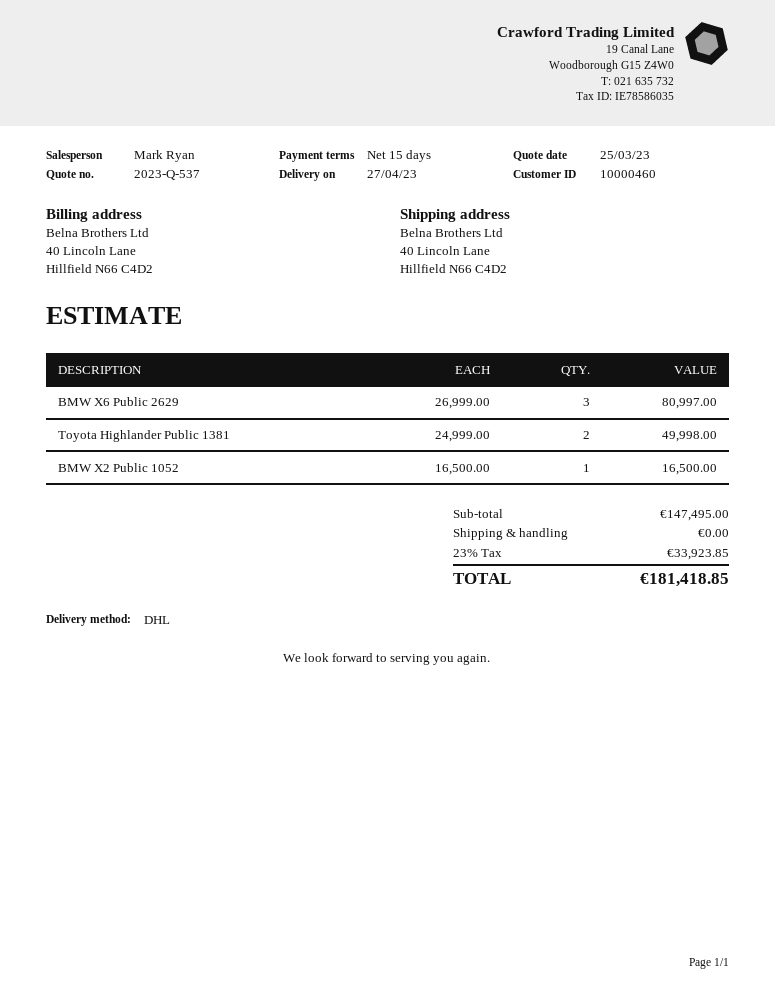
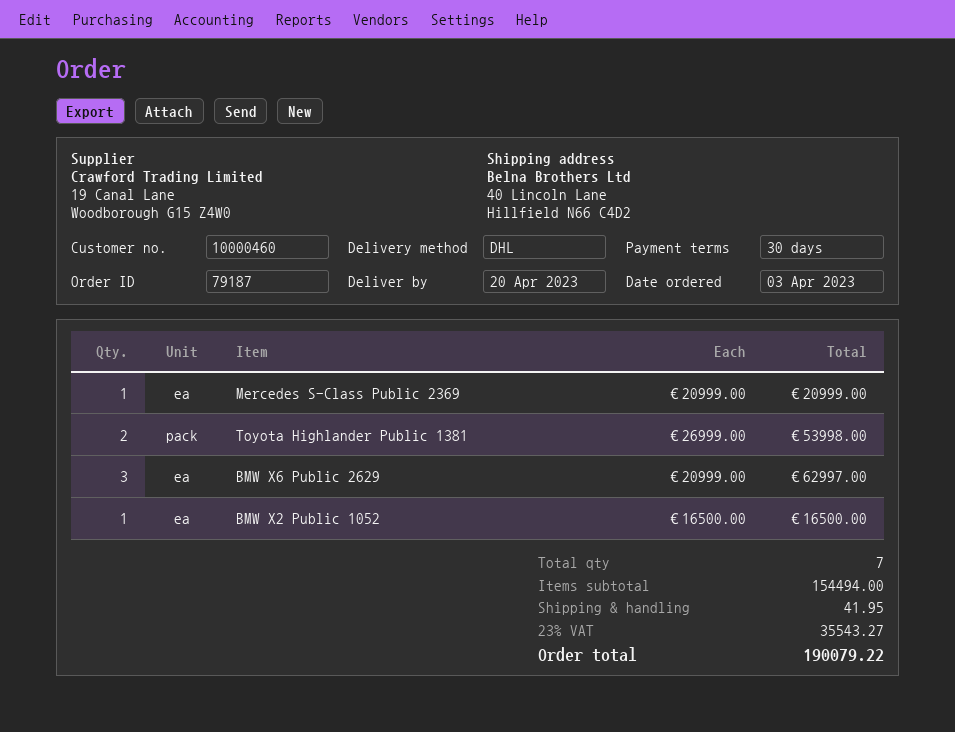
delivery date: 2023-04-27 -> 2023-04-20
payment terms: 15 days -> 30 days
BMW X6 Public 2629: 3 x 26999.00 = 80997.00 -> 3 x 20999.00 = 62997.00
Toyota Highlander Public 1381: 2 x 24999.00 = 49998.00 -> 2 x 26999.00 = 53998.00
Mercedes S-Class Public 2369: none -> 1 x 20999.00 = 20999.00
subtotal: 147495.00 -> 154494.00
shipping: 0.00 -> 41.95
tax: 23% = 33923.85 -> 23% = 35543.27
total: 181418.85 -> 190079.22

